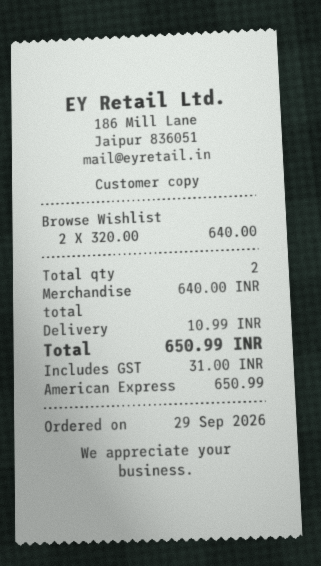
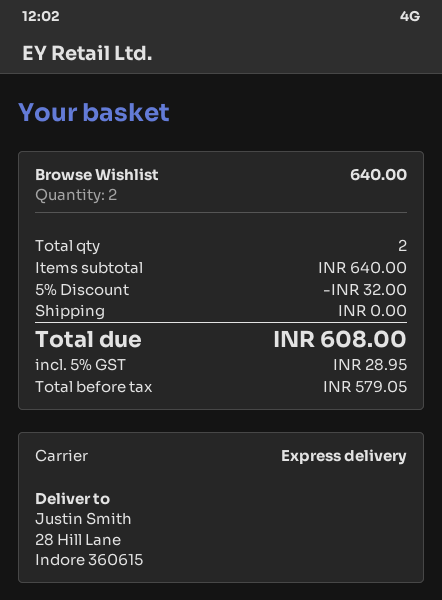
discount: none -> 5% = 32.00
shipping: 10.99 -> 0.00
tax: 31.00 -> 28.95
total: 650.99 -> 608.00

